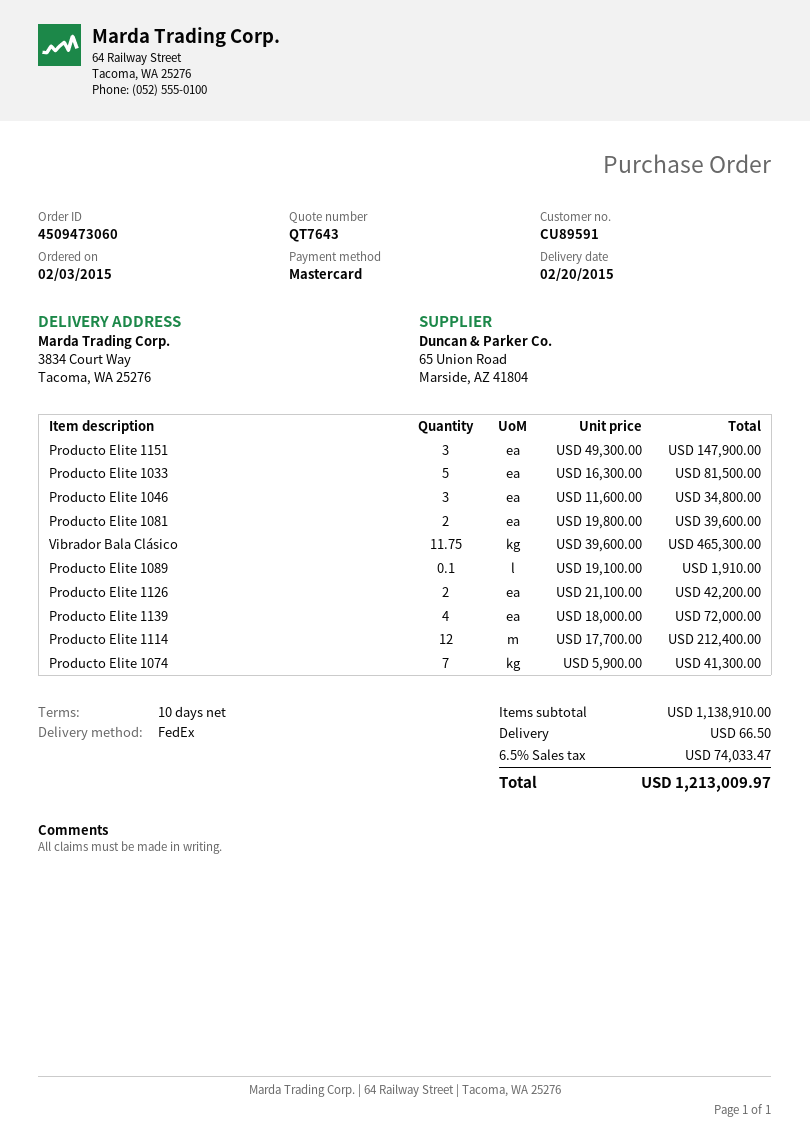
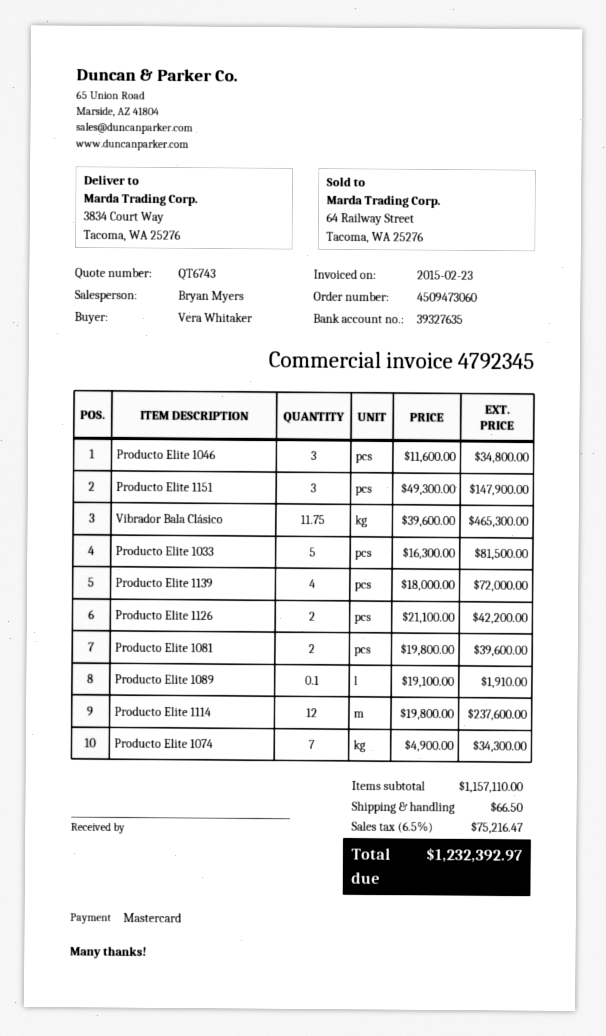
quote number: QT7643 -> QT6743
Producto Elite 1114: 12 x 17700.00 = 212400.00 -> 12 x 19800.00 = 237600.00
Producto Elite 1074: 7 x 5900.00 = 41300.00 -> 7 x 4900.00 = 34300.00
subtotal: 1138910.00 -> 1157110.00
tax: 6.5% = 74033.47 -> 6.5% = 75216.47
total: 1213009.97 -> 1232392.97

